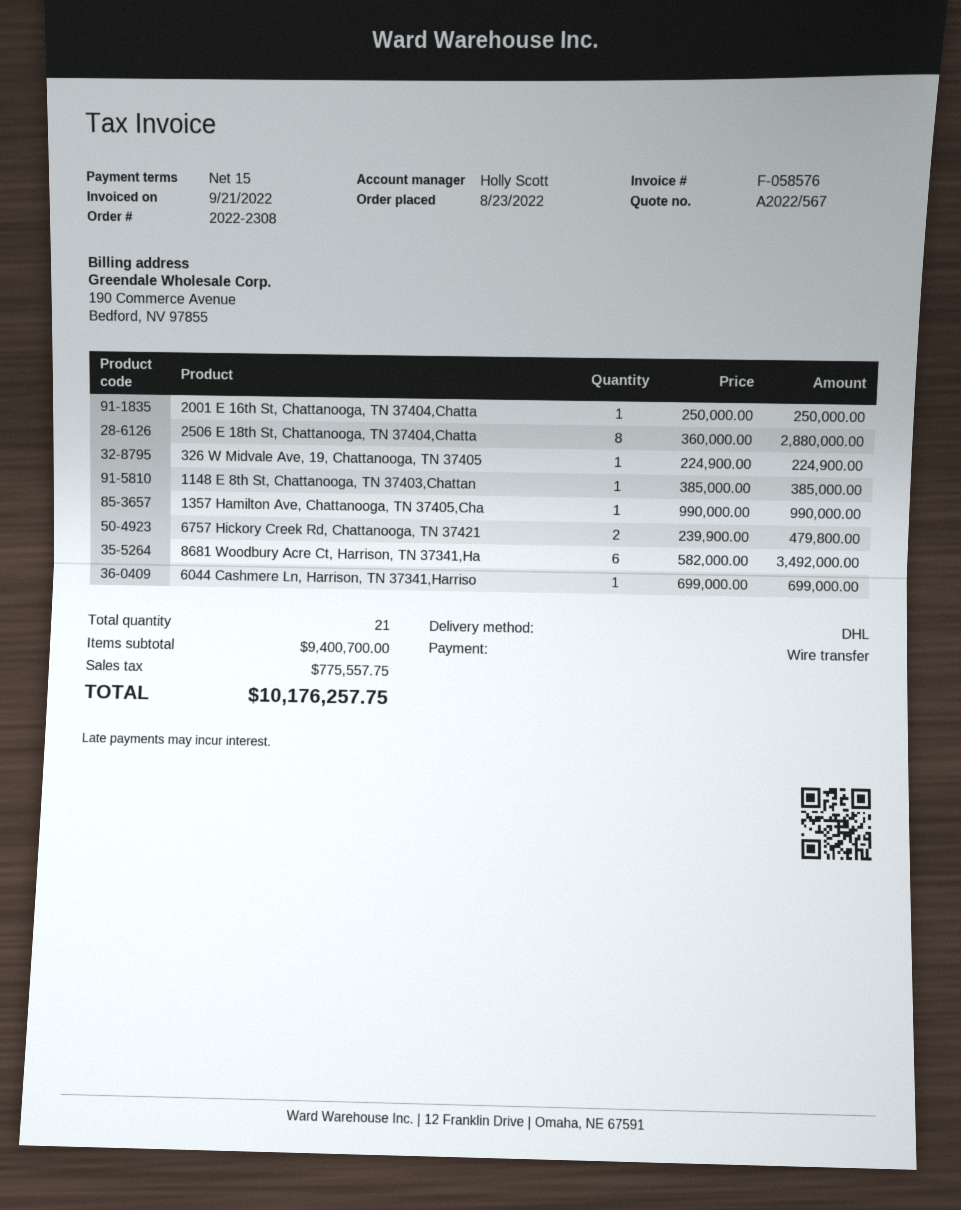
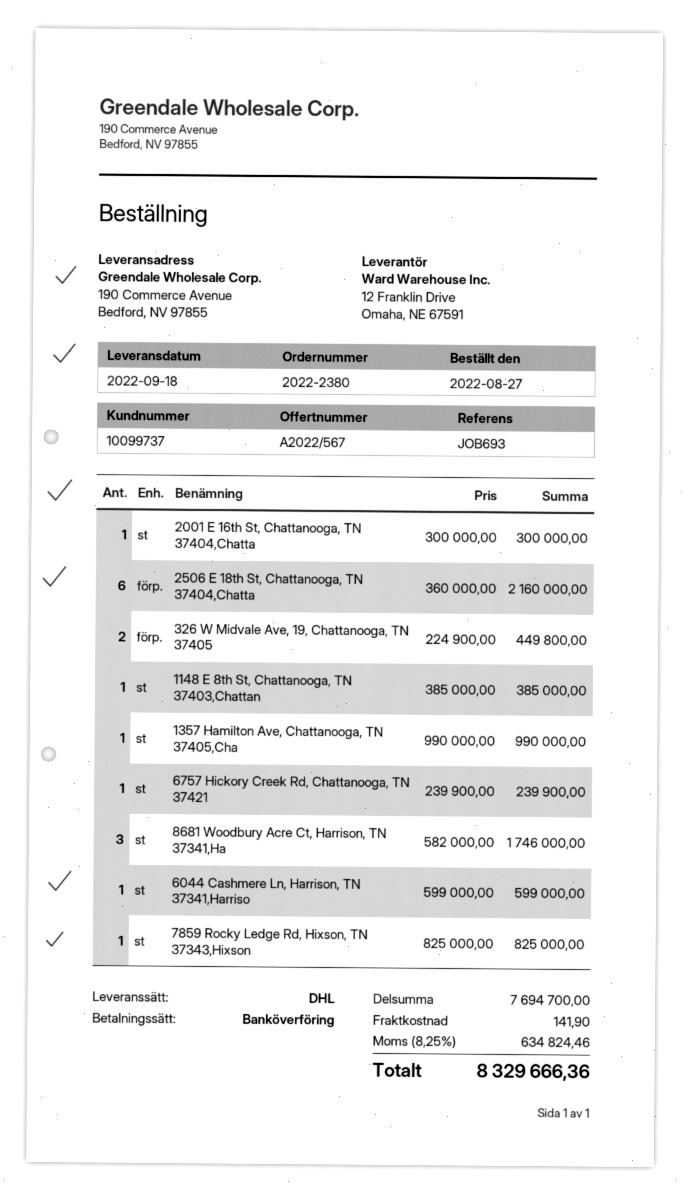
order number: 2022-2308 -> 2022-2380
order date: 2022-08-23 -> 2022-08-27
2001 E 16th St, Chattanooga, TN 37404,Chatta: 1 x 250000.00 = 250000.00 -> 1 x 300000.00 = 300000.00
2506 E 18th St, Chattanooga, TN 37404,Chatta: 8 x 360000.00 = 2880000.00 -> 6 x 360000.00 = 2160000.00
326 W Midvale Ave, 19, Chattanooga, TN 37405: 1 x 224900.00 = 224900.00 -> 2 x 224900.00 = 449800.00
6757 Hickory Creek Rd, Chattanooga, TN 37421: 2 x 239900.00 = 479800.00 -> 1 x 239900.00 = 239900.00
8681 Woodbury Acre Ct, Harrison, TN 37341,Ha: 6 x 582000.00 = 3492000.00 -> 3 x 582000.00 = 1746000.00
6044 Cashmere Ln, Harrison, TN 37341,Harriso: 1 x 699000.00 = 699000.00 -> 1 x 599000.00 = 599000.00
7859 Rocky Ledge Rd, Hixson, TN 37343,Hixson: none -> 1 x 825000.00 = 825000.00
subtotal: 9400700.00 -> 7694700.00
shipping: none -> 141.90
tax: 775557.75 -> 634824.46
total: 10176257.75 -> 8329666.36

